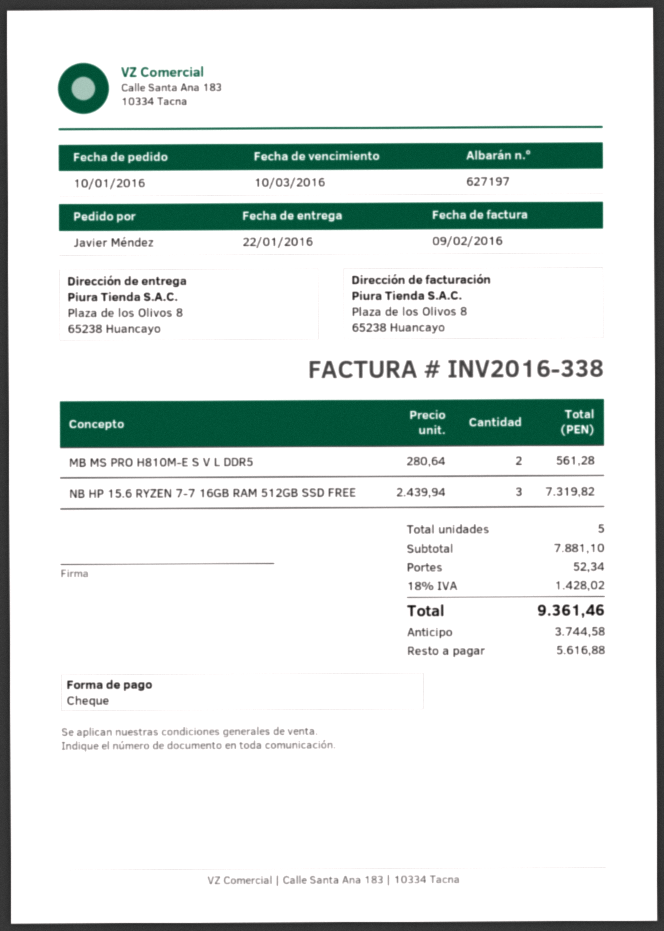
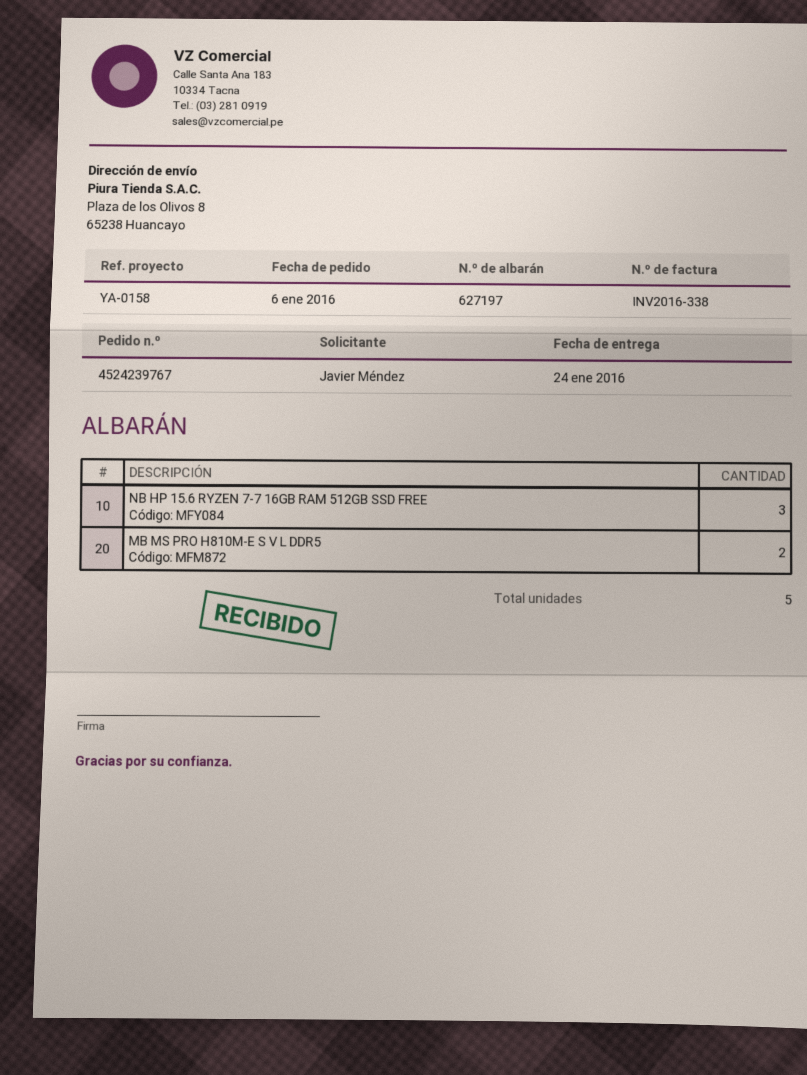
order date: 2016-01-10 -> 2016-01-06
delivery date: 2016-01-22 -> 2016-01-24

